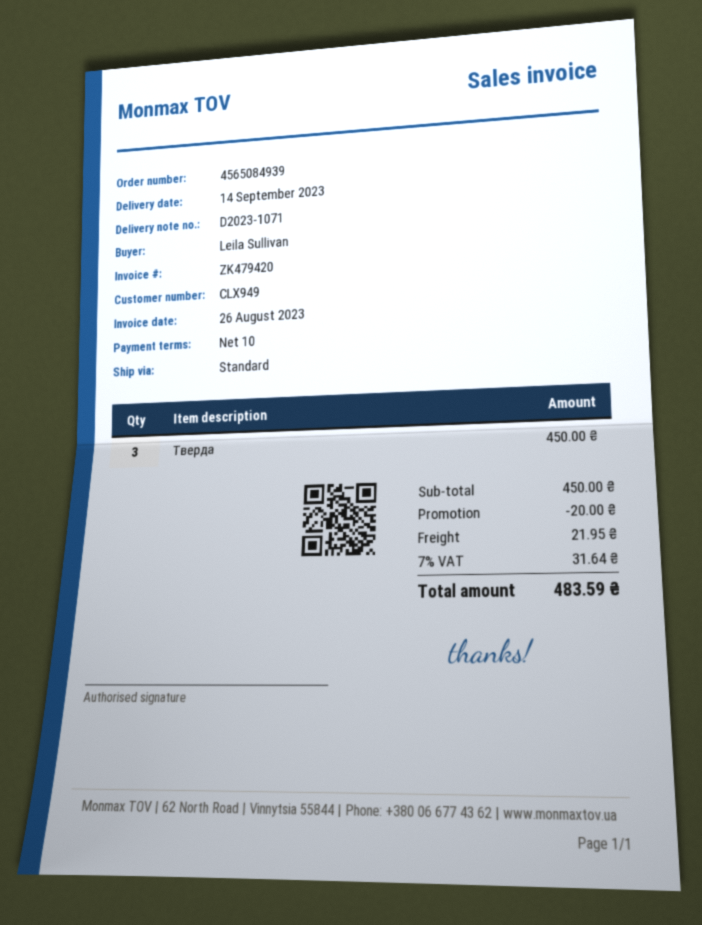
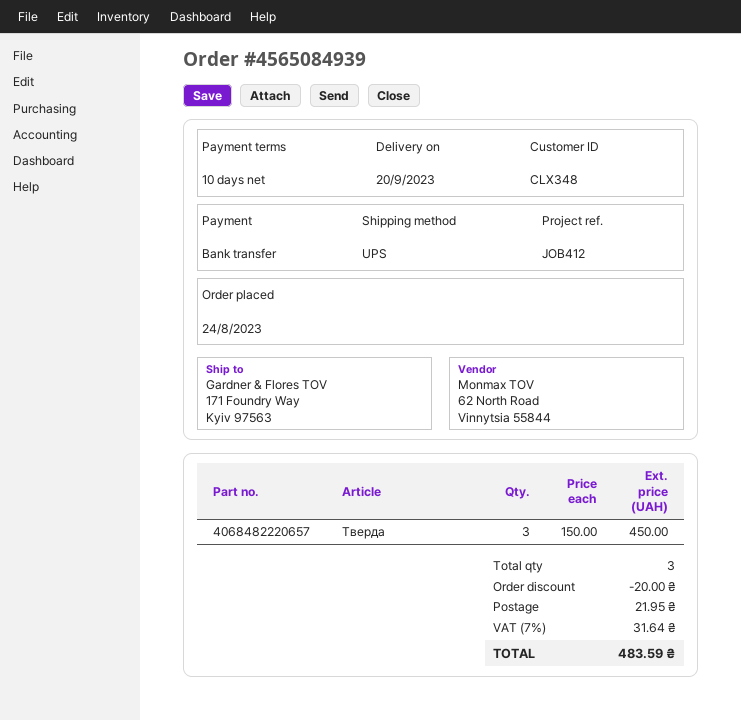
delivery date: 2023-09-14 -> 2023-09-20
customer number: CLX949 -> CLX348
shipping method: standard -> UPS

